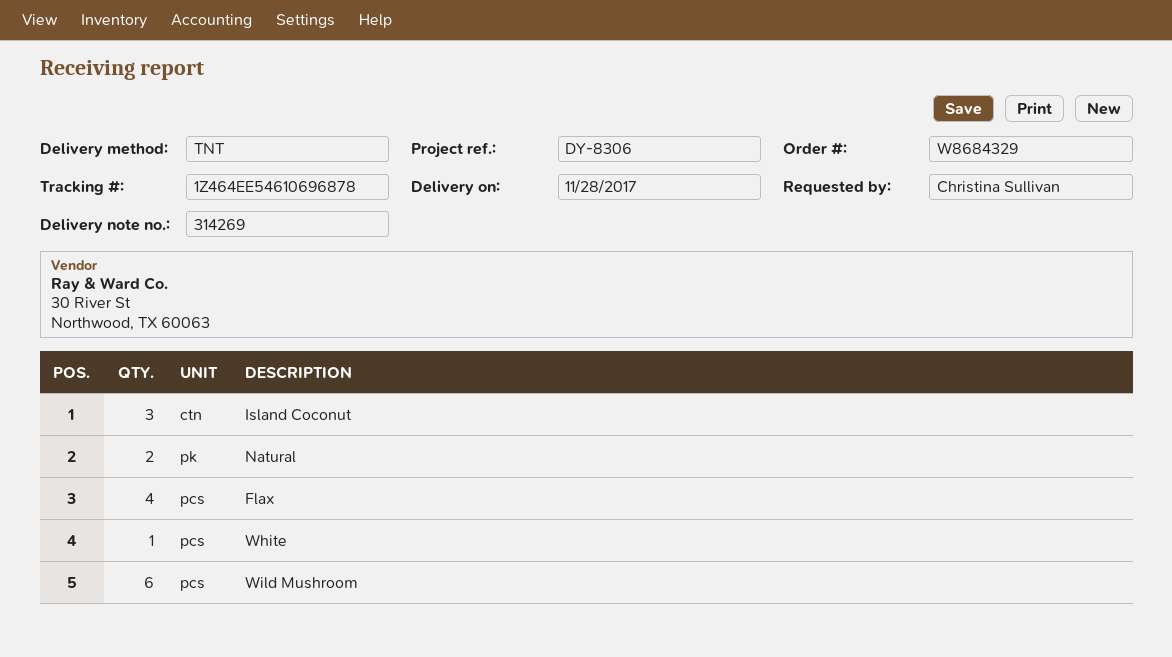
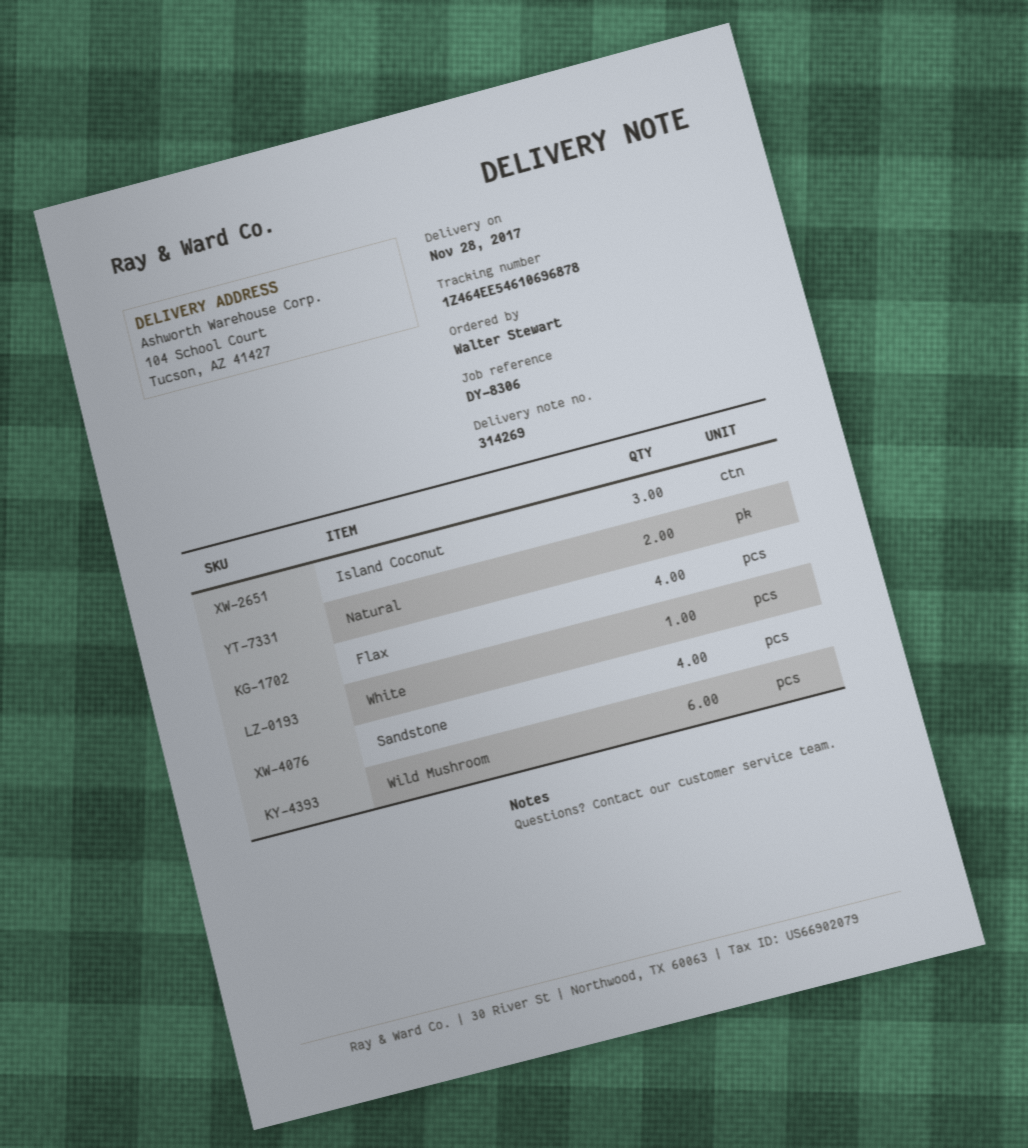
ordered by: Christina Sullivan -> Walter Stewart
Sandstone: none -> 4

